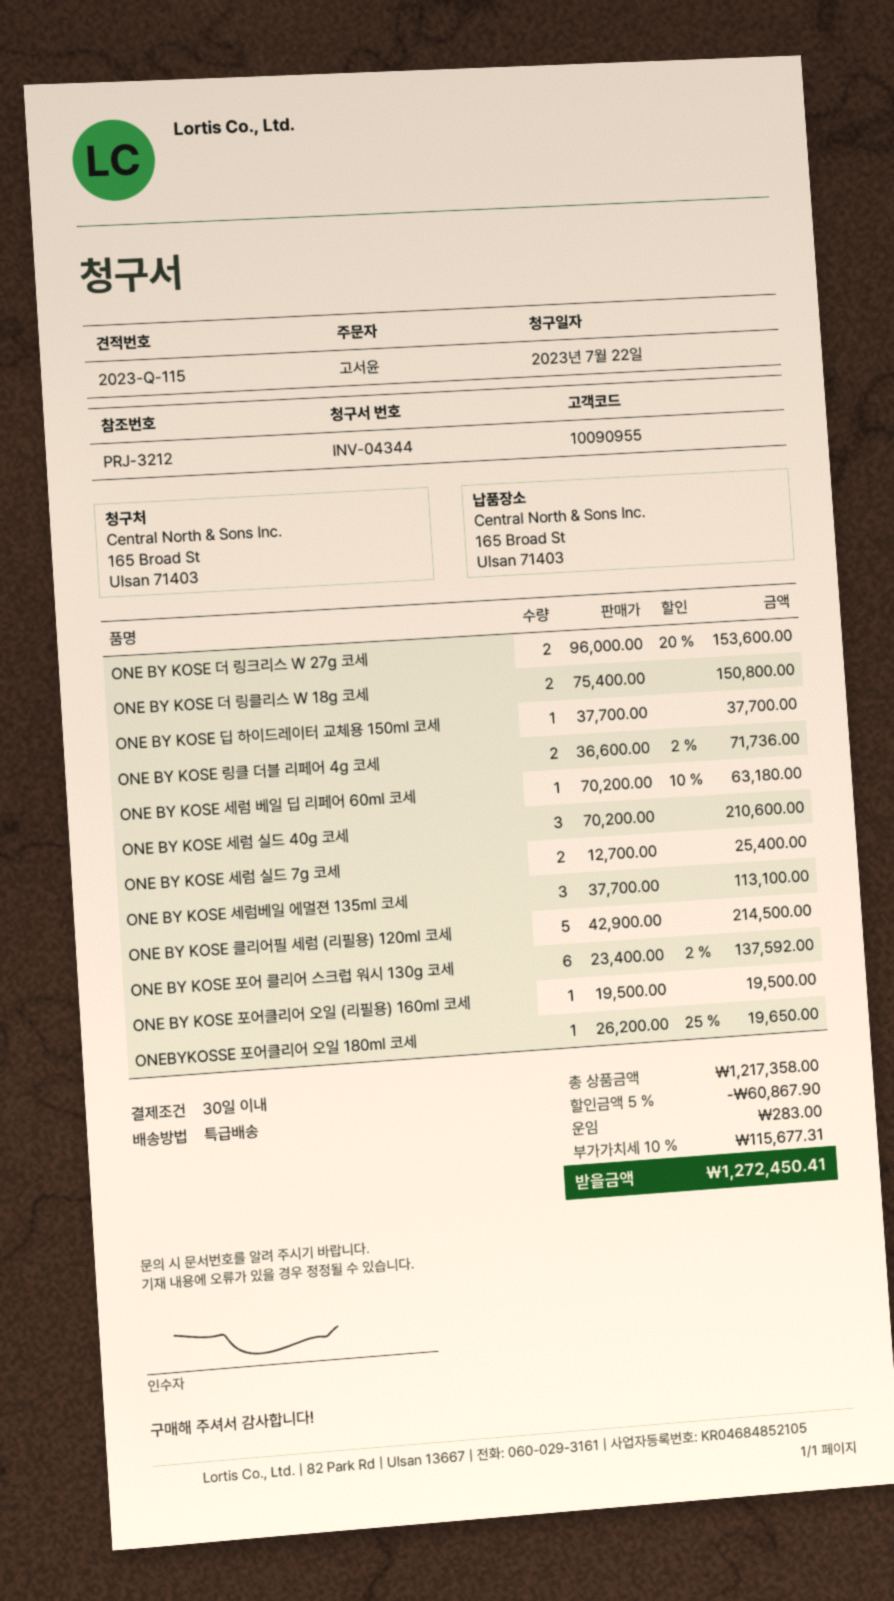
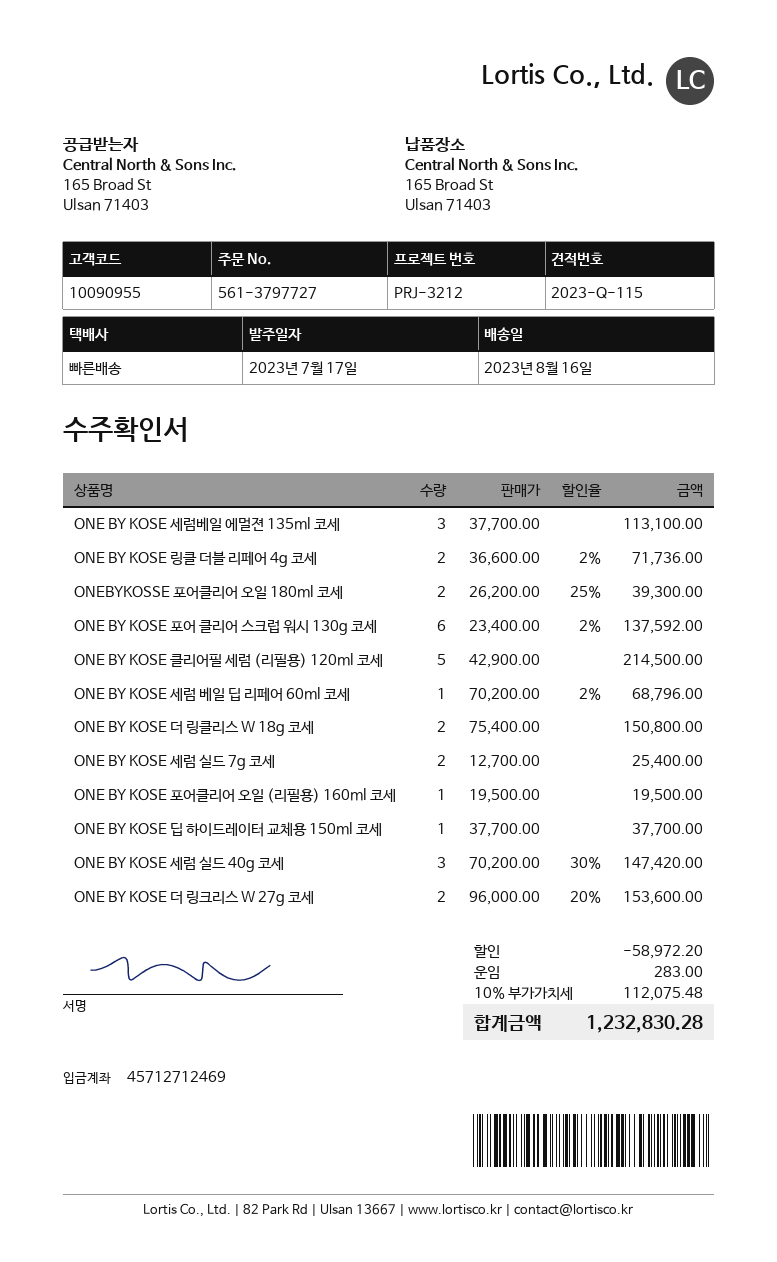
ONE BY KOSE 세럼 베일 딥 리페어 60ml 코세: 1 x 70200.00 - 10% = 63180.00 -> 1 x 70200.00 - 2% = 68796.00
ONE BY KOSE 세럼 실드 40g 코세: 3 x 70200.00 = 210600.00 -> 3 x 70200.00 - 30% = 147420.00
ONEBYKOSSE 포어클리어 오일 180ml 코세: 1 x 26200.00 - 25% = 19650.00 -> 2 x 26200.00 - 25% = 39300.00
discount: 60867.90 -> 58972.20
tax: 10% = 115677.31 -> 10% = 112075.48
total: 1272450.41 -> 1232830.28

